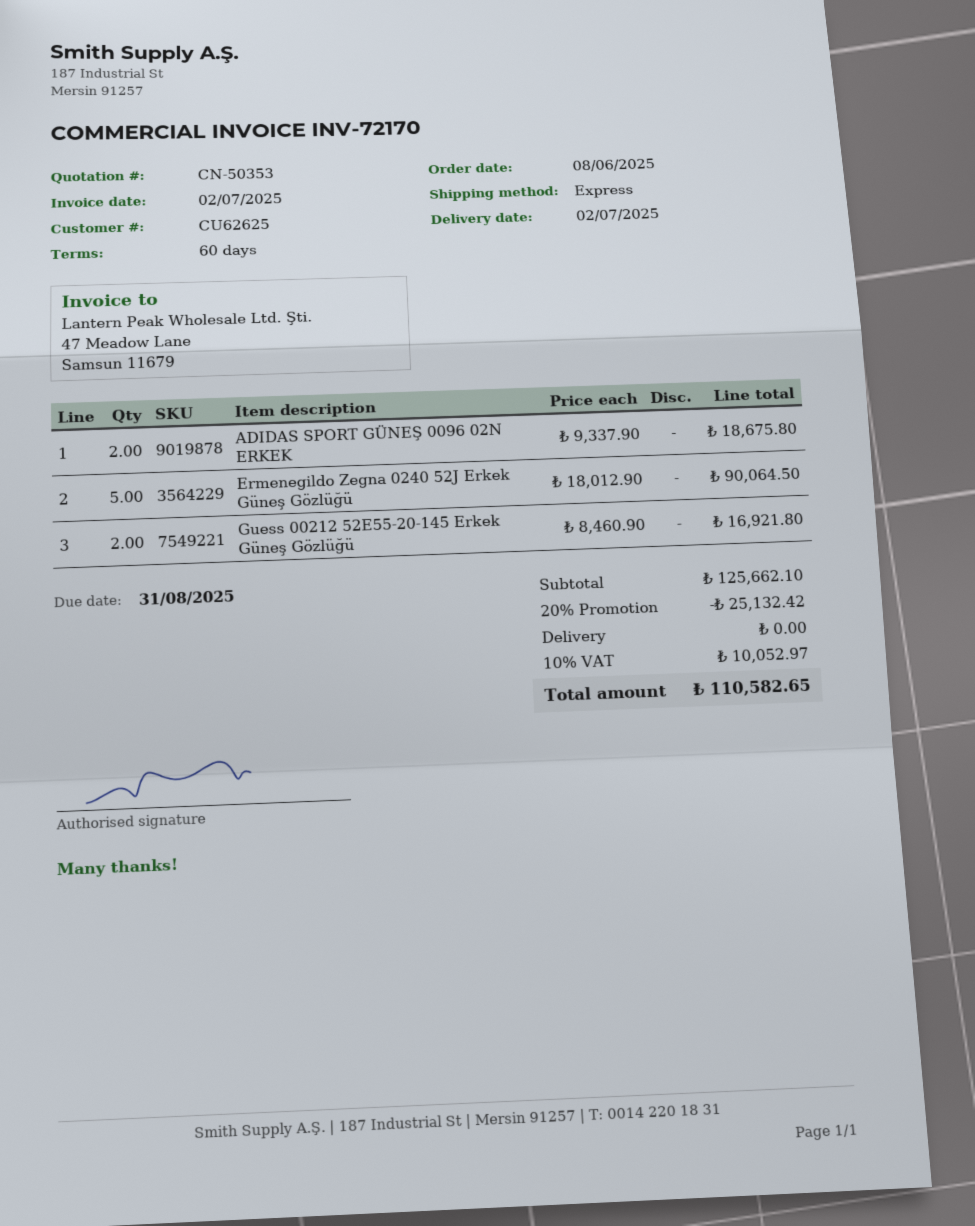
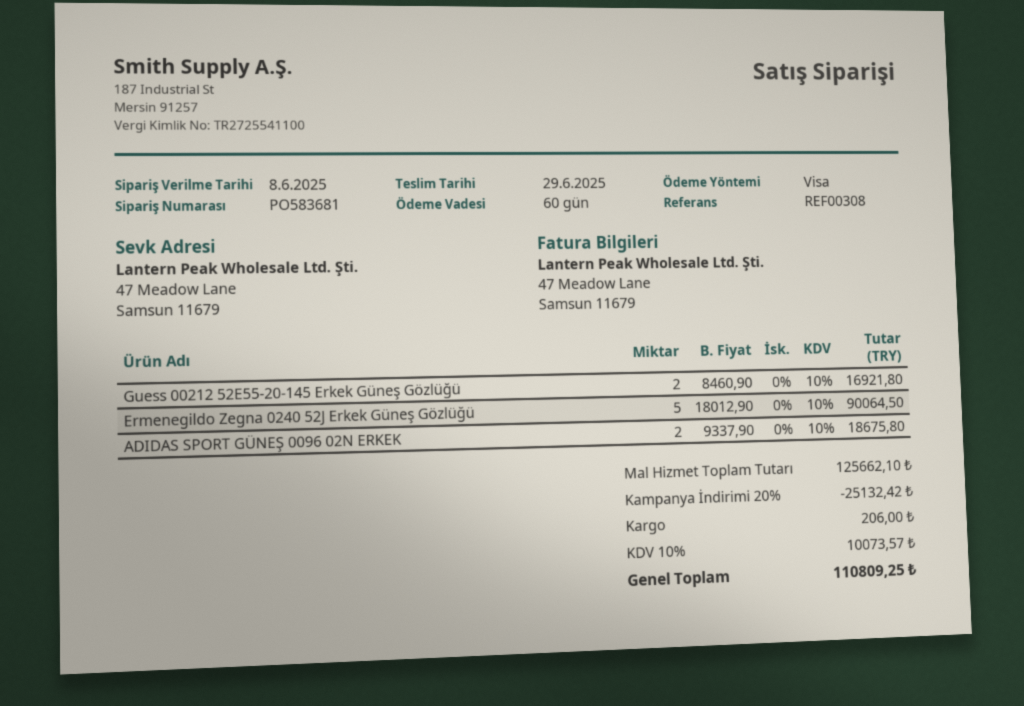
delivery date: 2025-07-02 -> 2025-06-29
shipping: 0.00 -> 206.00
tax: 10% = 10052.97 -> 10% = 10073.57
total: 110582.65 -> 110809.25

